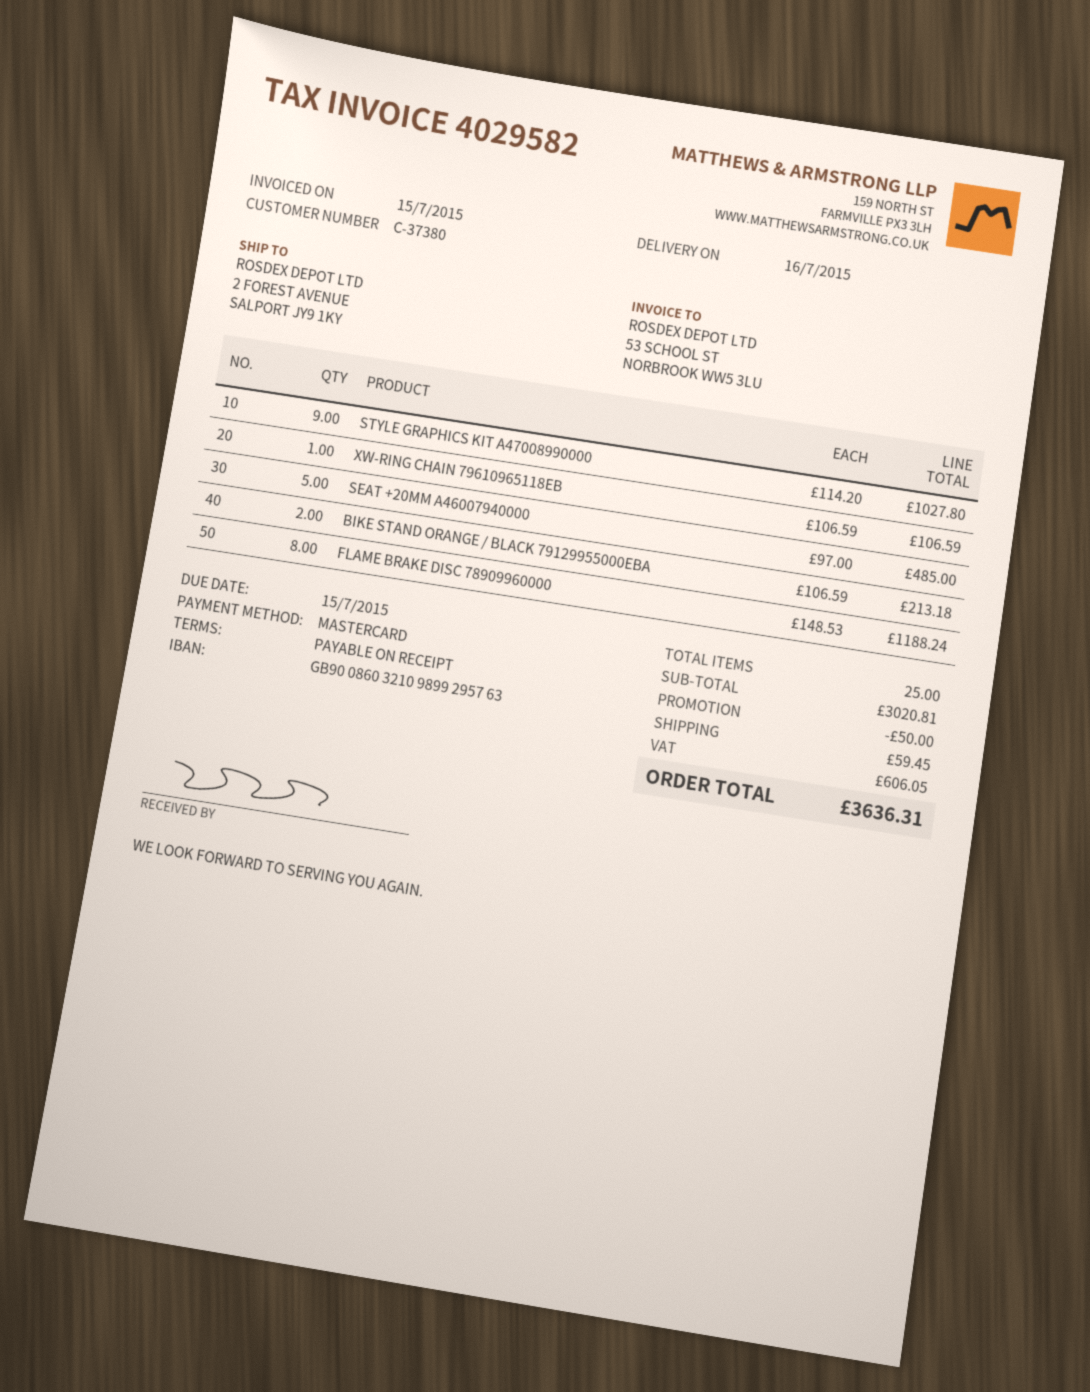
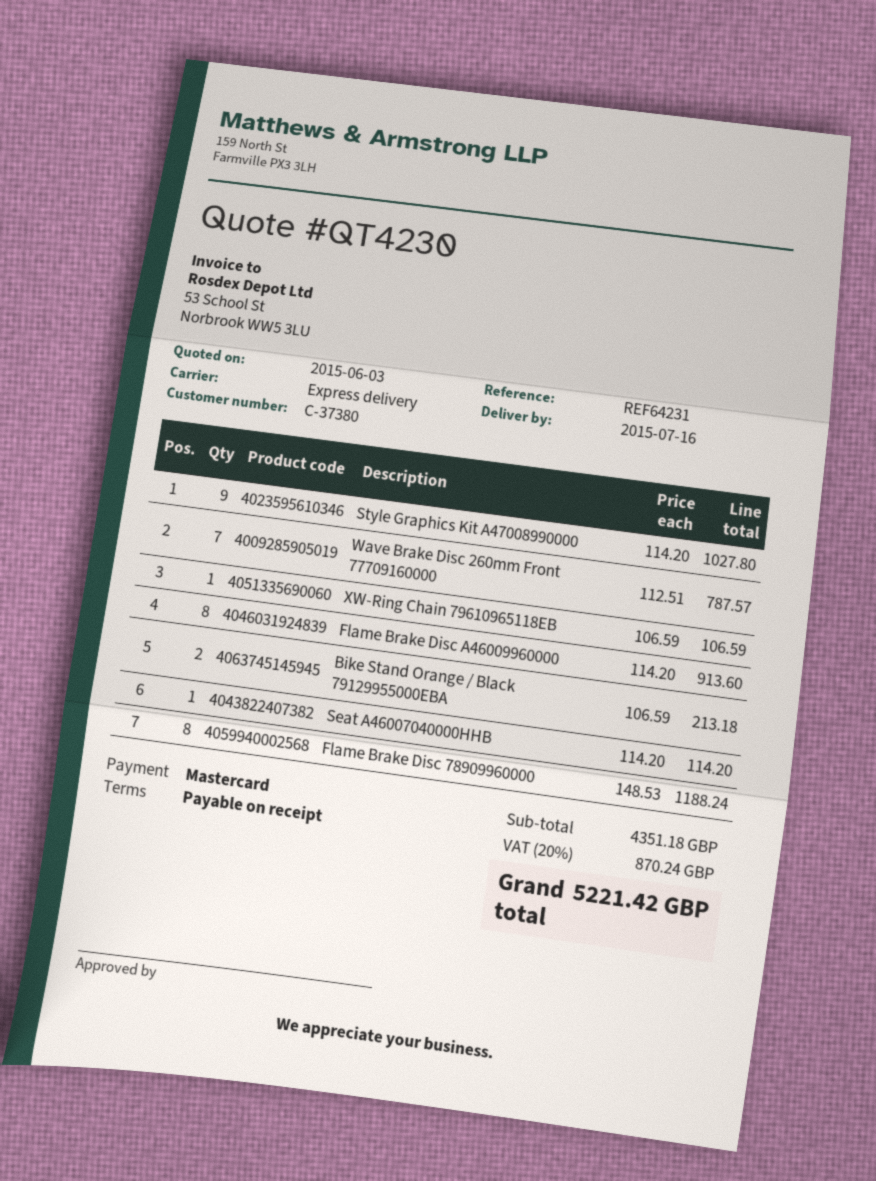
SEAT +20MM A46007940000: 5 x 97.00 = 485.00 -> none
Wave Brake Disc 260mm Front 77709160000: none -> 7 x 112.51 = 787.57
Flame Brake Disc A46009960000: none -> 8 x 114.20 = 913.60
Seat A46007040000HHB: none -> 1 x 114.20 = 114.20
subtotal: 3020.81 -> 4351.18
discount: 50.00 -> none
shipping: 59.45 -> none
tax: 606.05 -> 870.24
total: 3636.31 -> 5221.42

